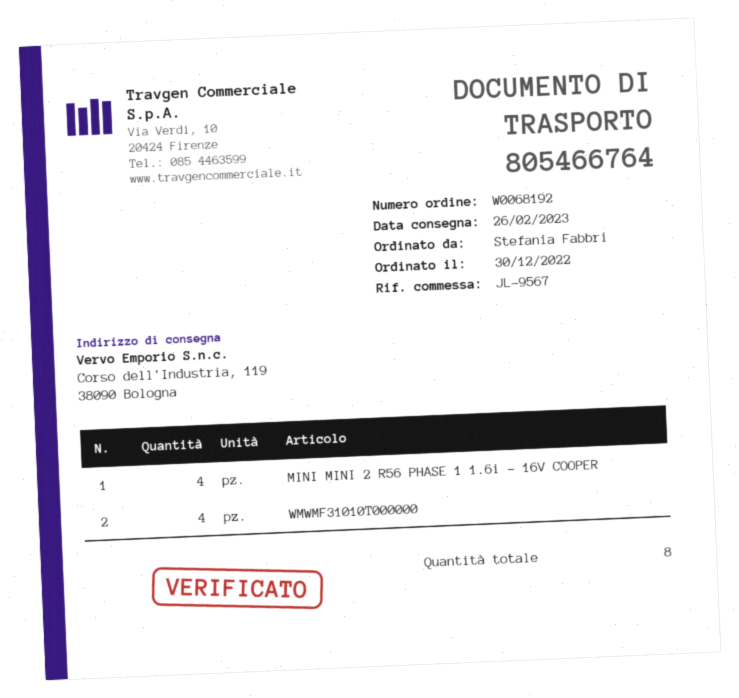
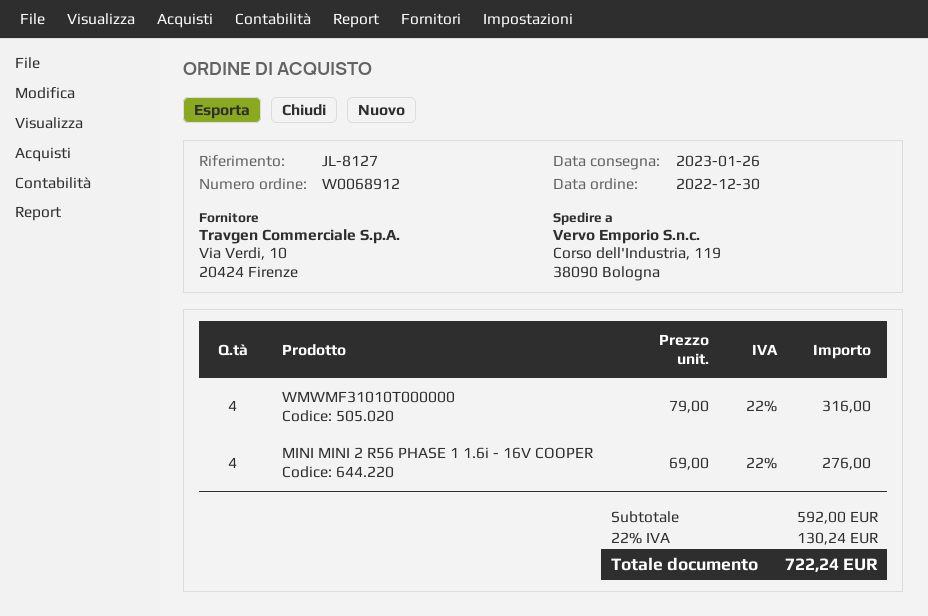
order number: W0068192 -> W0068912
delivery date: 2023-02-26 -> 2023-01-26
reference: JL-9567 -> JL-8127

